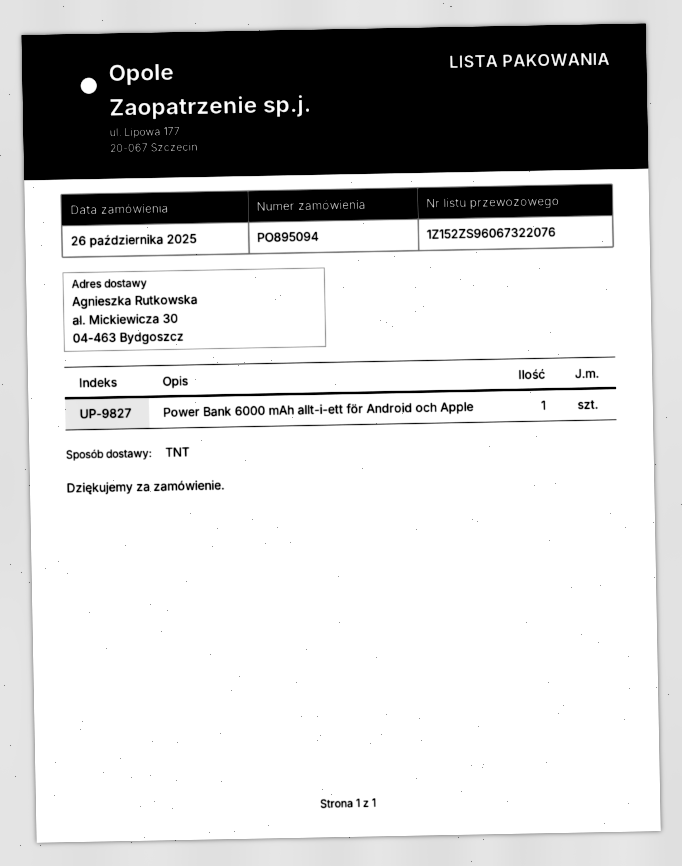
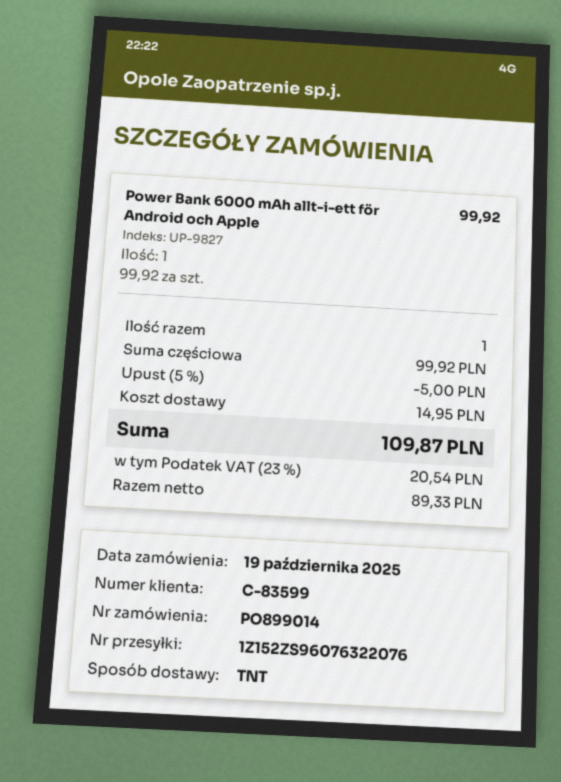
order number: PO895094 -> PO899014
order date: 2025-10-26 -> 2025-10-19
tracking number: 1Z152ZS96067322076 -> 1Z152ZS96076322076

